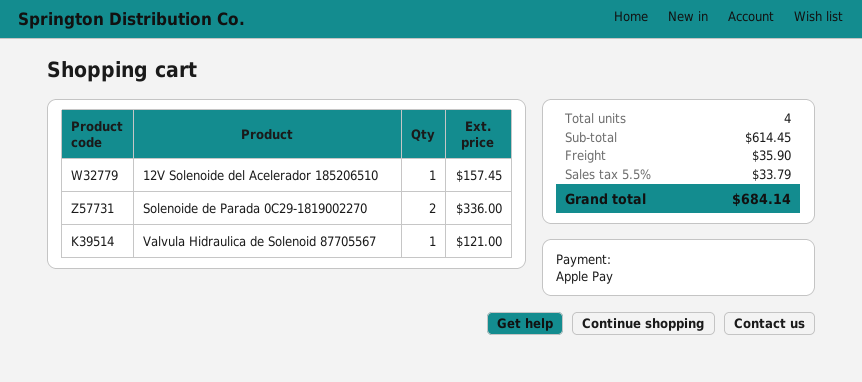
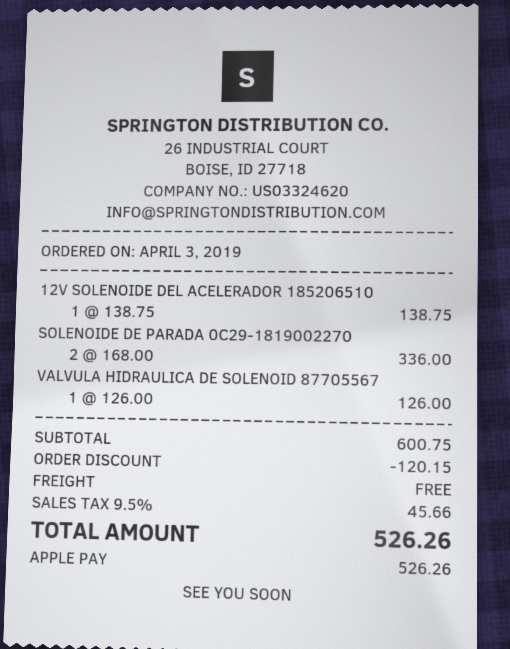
12V Solenoide del Acelerador 185206510: 1 for 157.45 -> 1 for 138.75
Valvula Hidraulica de Solenoid 87705567: 1 for 121.00 -> 1 for 126.00
subtotal: 614.45 -> 600.75
discount: none -> 120.15
shipping: 35.90 -> 0.00
tax: 5.5% = 33.79 -> 9.5% = 45.66
total: 684.14 -> 526.26

